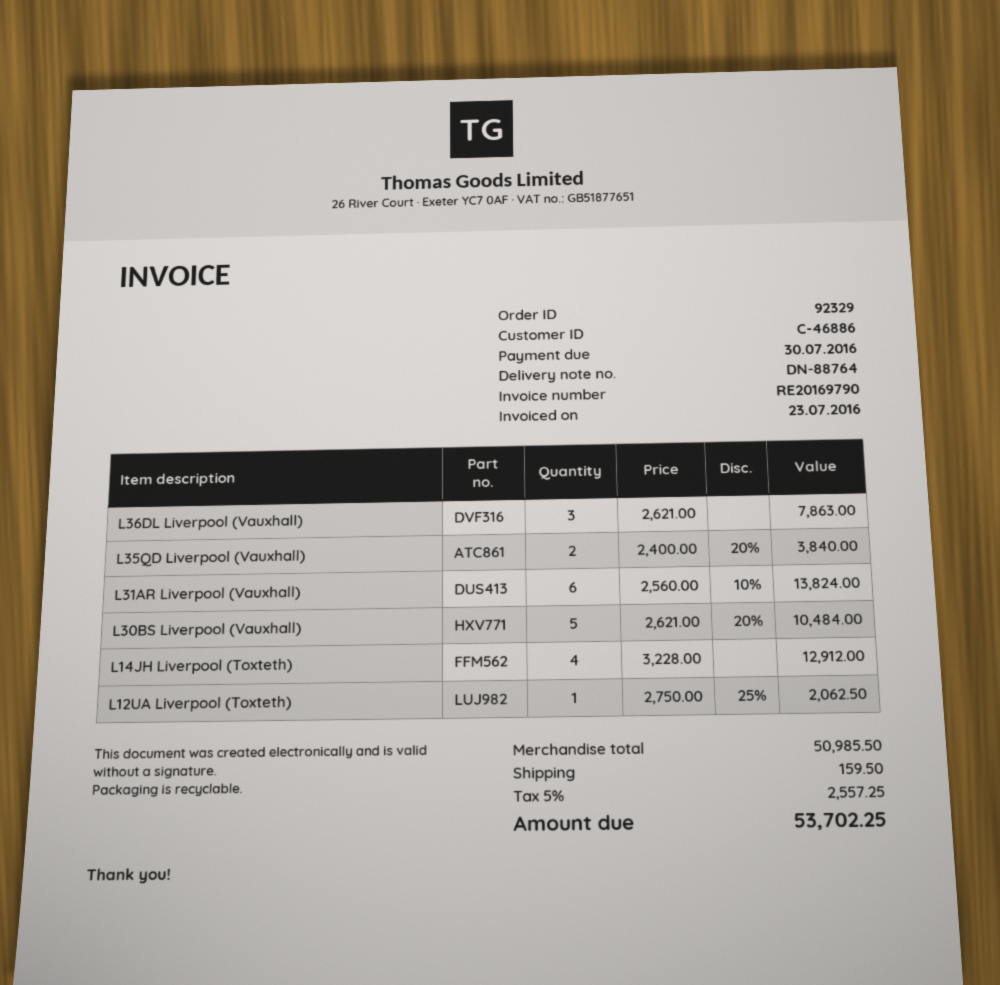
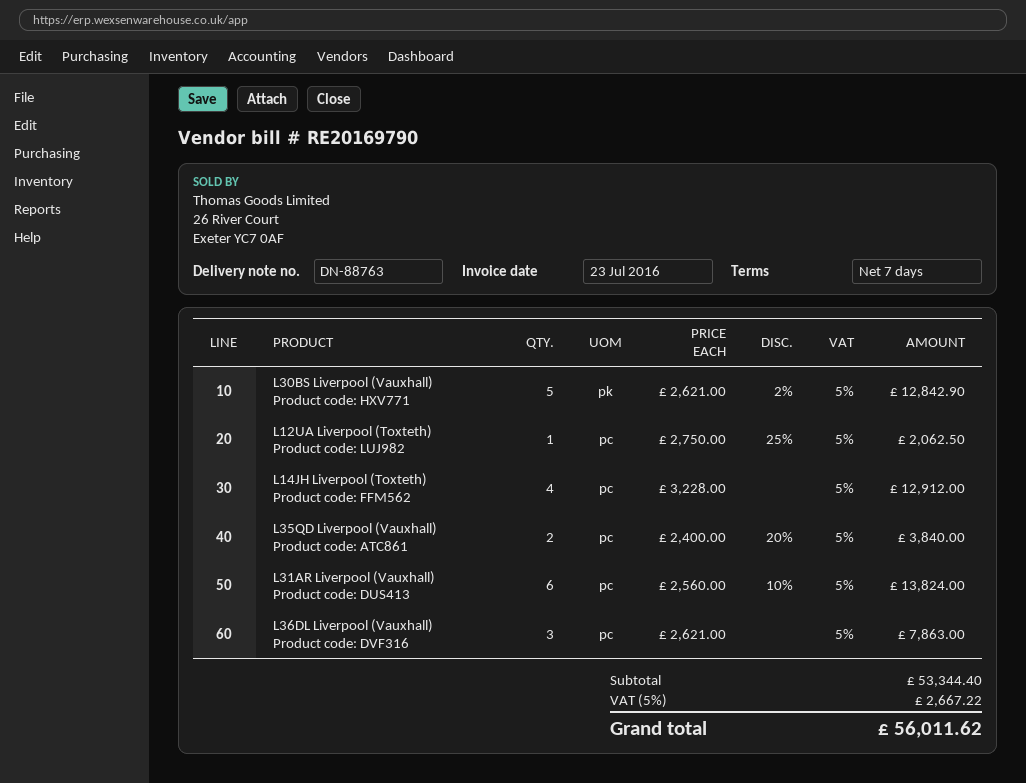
delivery note number: DN-88764 -> DN-88763
L30BS Liverpool (Vauxhall): 5 x 2621.00 - 20% = 10484.00 -> 5 x 2621.00 - 2% = 12842.90
subtotal: 50985.50 -> 53344.40
shipping: 159.50 -> none
tax: 5% = 2557.25 -> 5% = 2667.22
total: 53702.25 -> 56011.62

